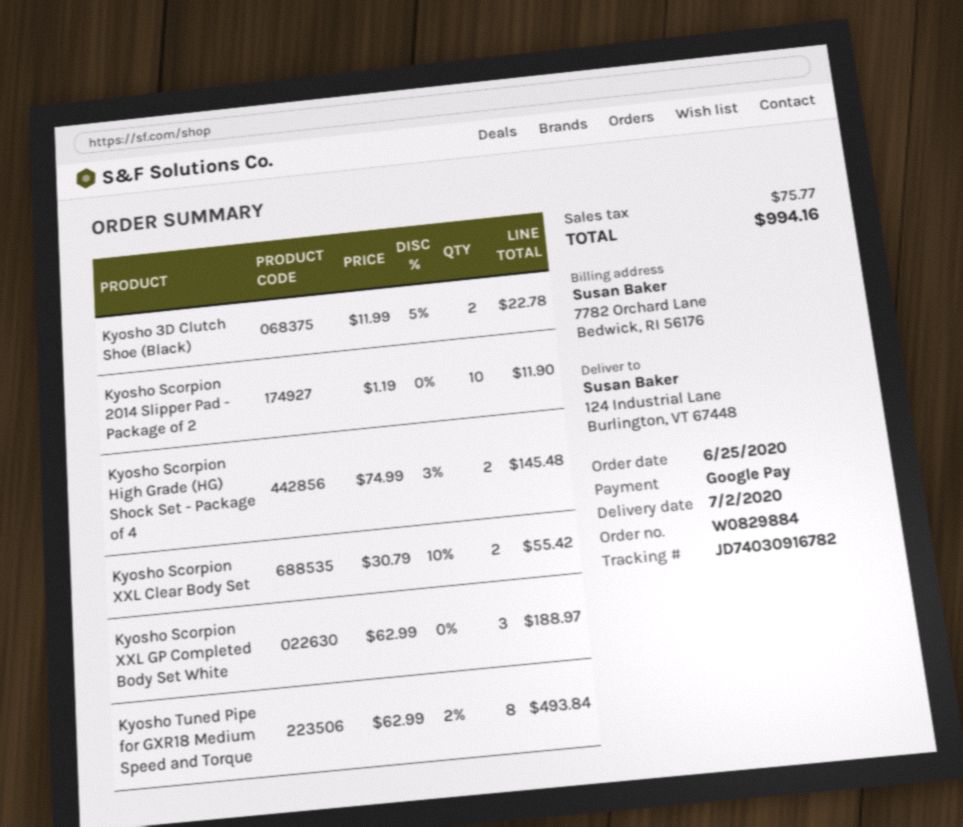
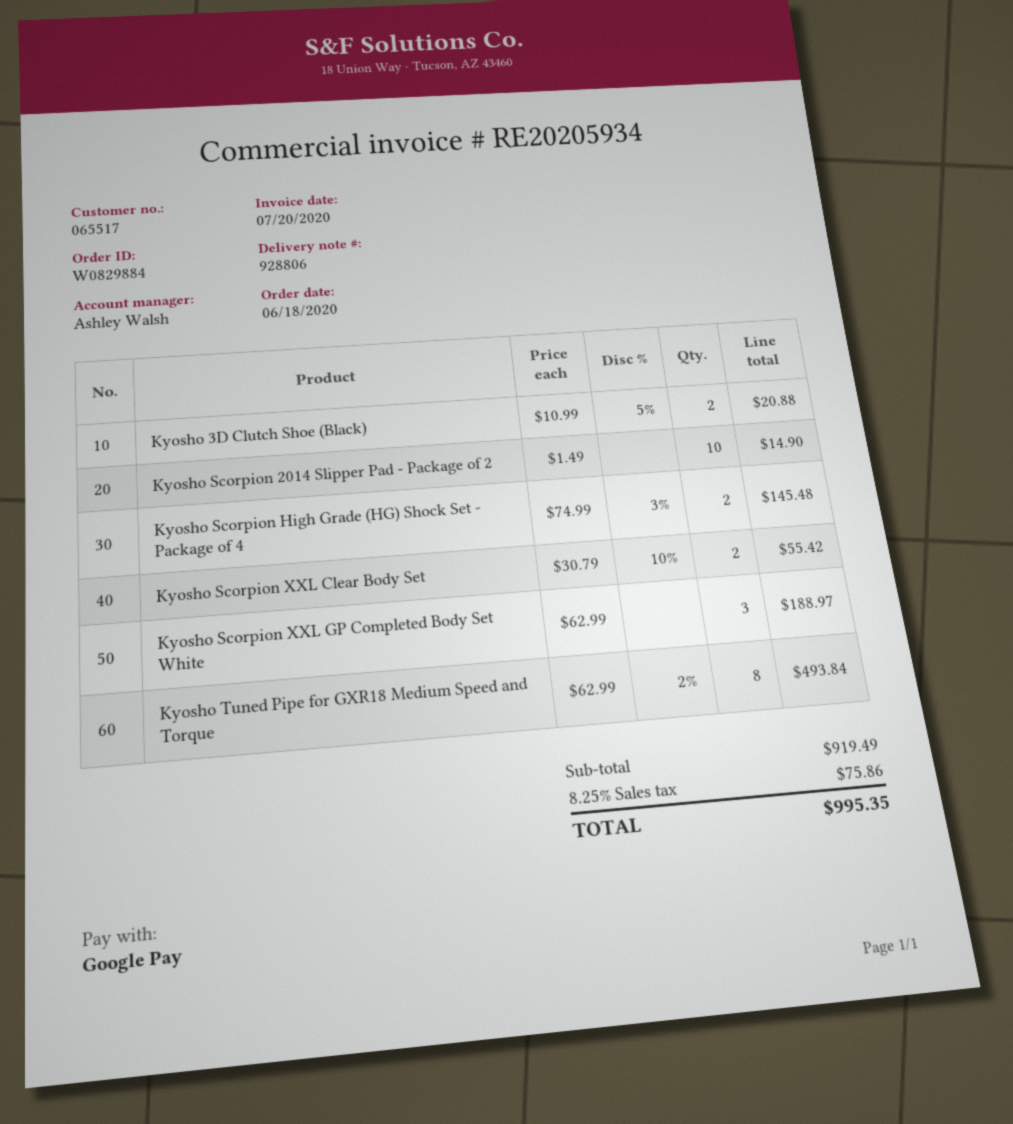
order date: 2020-06-25 -> 2020-06-18
Kyosho 3D Clutch Shoe (Black): 2 x 11.99 - 5% = 22.78 -> 2 x 10.99 - 5% = 20.88
Kyosho Scorpion 2014 Slipper Pad - Package of 2: 10 x 1.19 = 11.90 -> 10 x 1.49 = 14.90
tax: 75.77 -> 75.86
total: 994.16 -> 995.35

